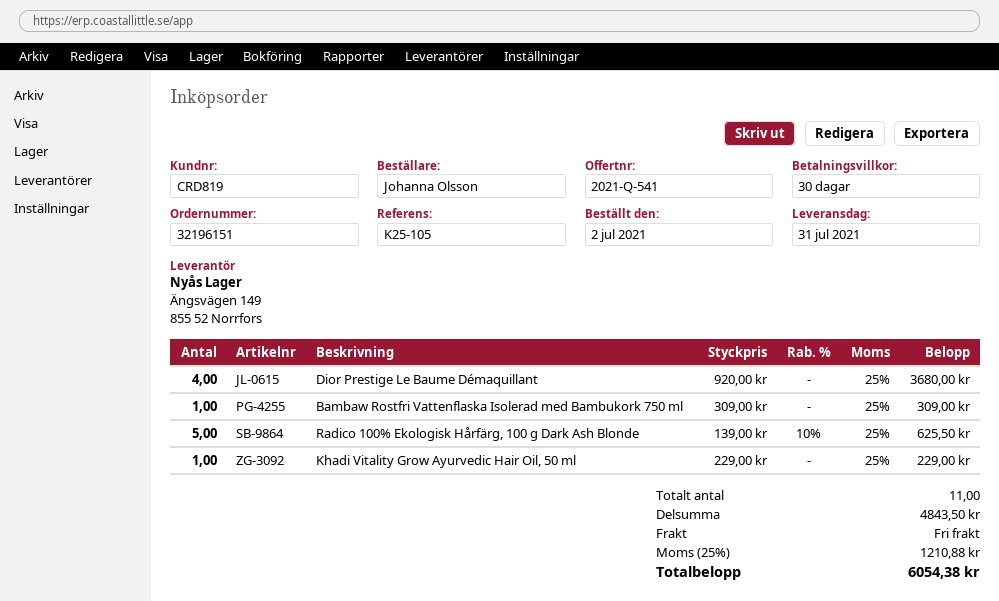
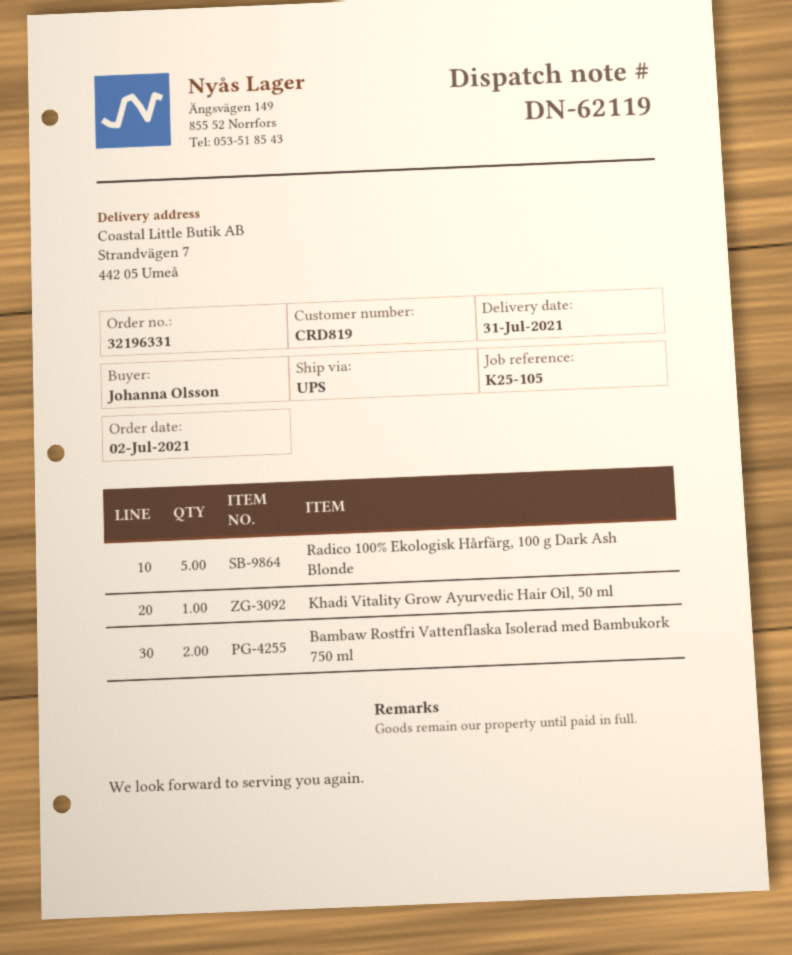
order number: 32196151 -> 32196331
Dior Prestige Le Baume Démaquillant: 4 -> none
Bambaw Rostfri Vattenflaska Isolerad med Bambukork 750 ml: 1 -> 2

